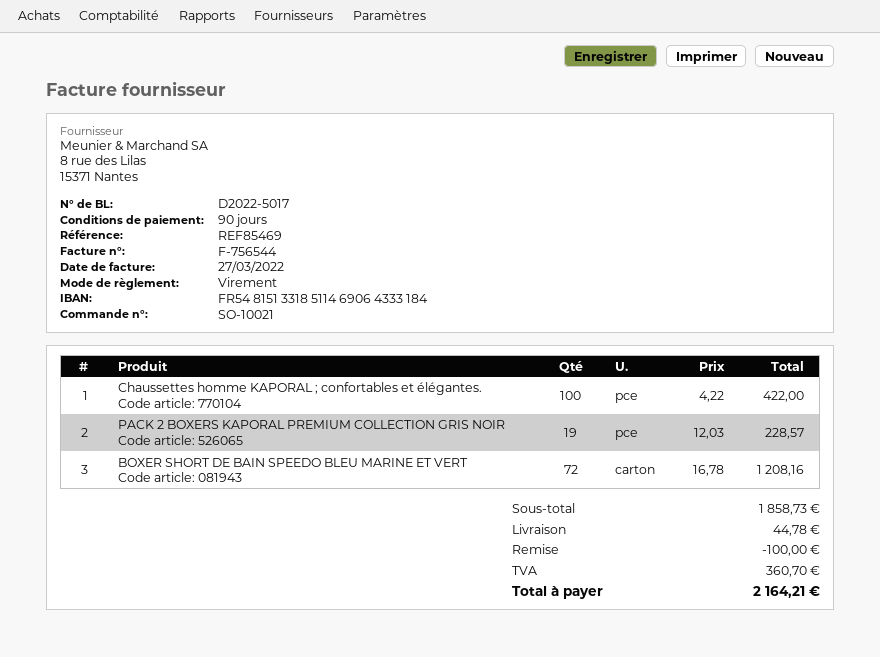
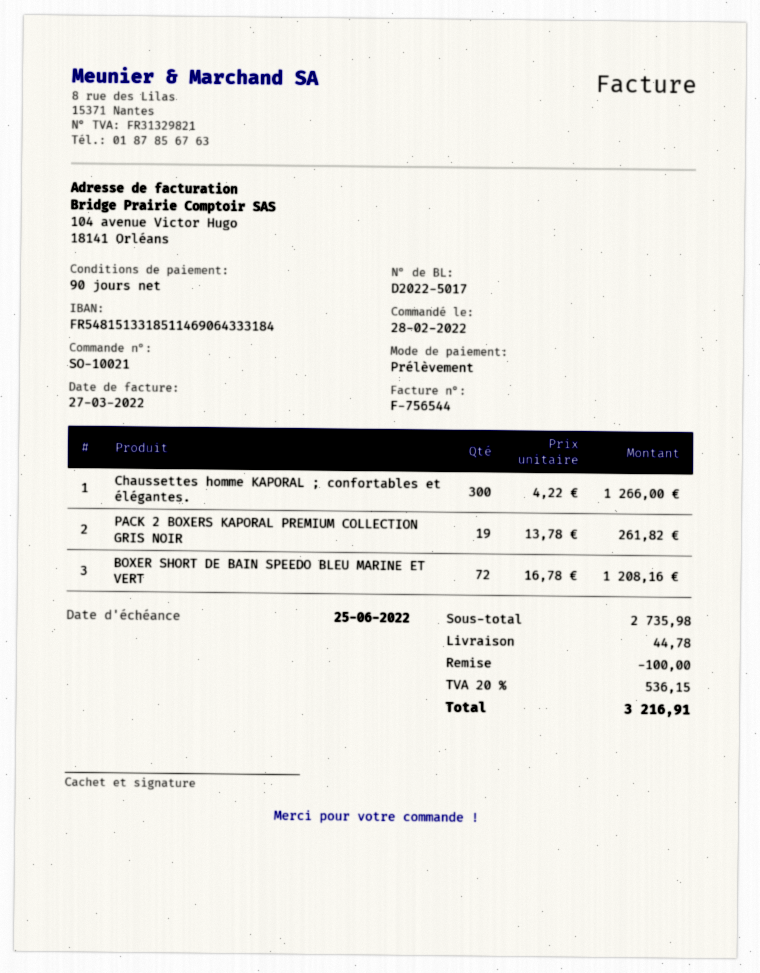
payment method: bank transfer -> direct debit
Chaussettes homme KAPORAL ; confortables et élégantes.: 100 x 4.22 = 422.00 -> 300 x 4.22 = 1266.00
PACK 2 BOXERS KAPORAL PREMIUM COLLECTION GRIS NOIR: 19 x 12.03 = 228.57 -> 19 x 13.78 = 261.82
subtotal: 1858.73 -> 2735.98
tax: 360.70 -> 536.15
total: 2164.21 -> 3216.91

